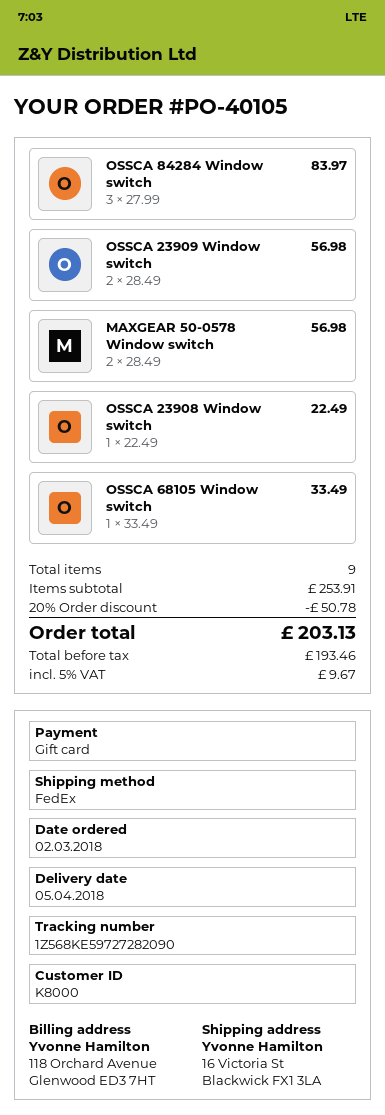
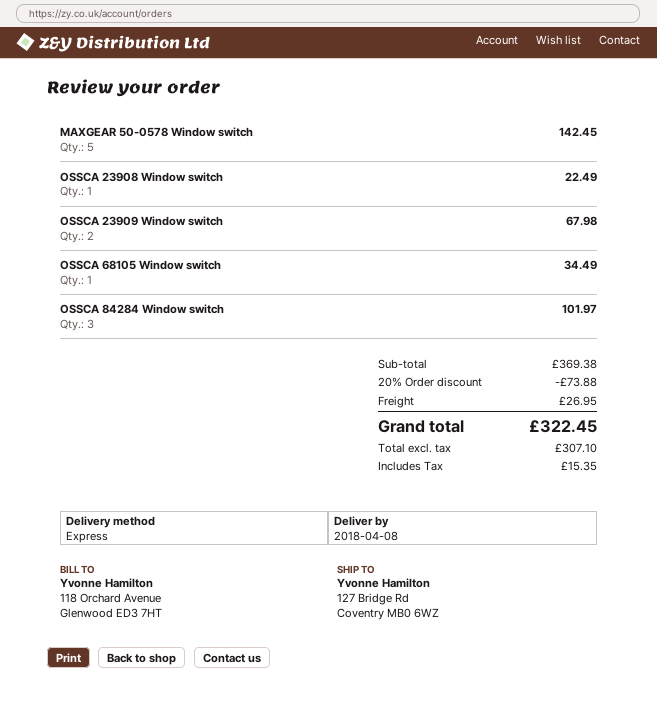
delivery date: 2018-04-05 -> 2018-04-08
shipping method: FedEx -> express
ship to: 16 Victoria St, Blackwick FX1 3LA -> 127 Bridge Rd, Coventry MB0 6WZ
OSSCA 84284 Window switch: 3 for 83.97 -> 3 for 101.97
OSSCA 23909 Window switch: 2 for 56.98 -> 2 for 67.98
MAXGEAR 50-0578 Window switch: 2 for 56.98 -> 5 for 142.45
OSSCA 68105 Window switch: 1 for 33.49 -> 1 for 34.49
subtotal: 253.91 -> 369.38
discount: 20% = 50.78 -> 20% = 73.88
shipping: none -> 26.95
net: 193.46 -> 307.10
tax: 9.67 -> 15.35
total: 203.13 -> 322.45

